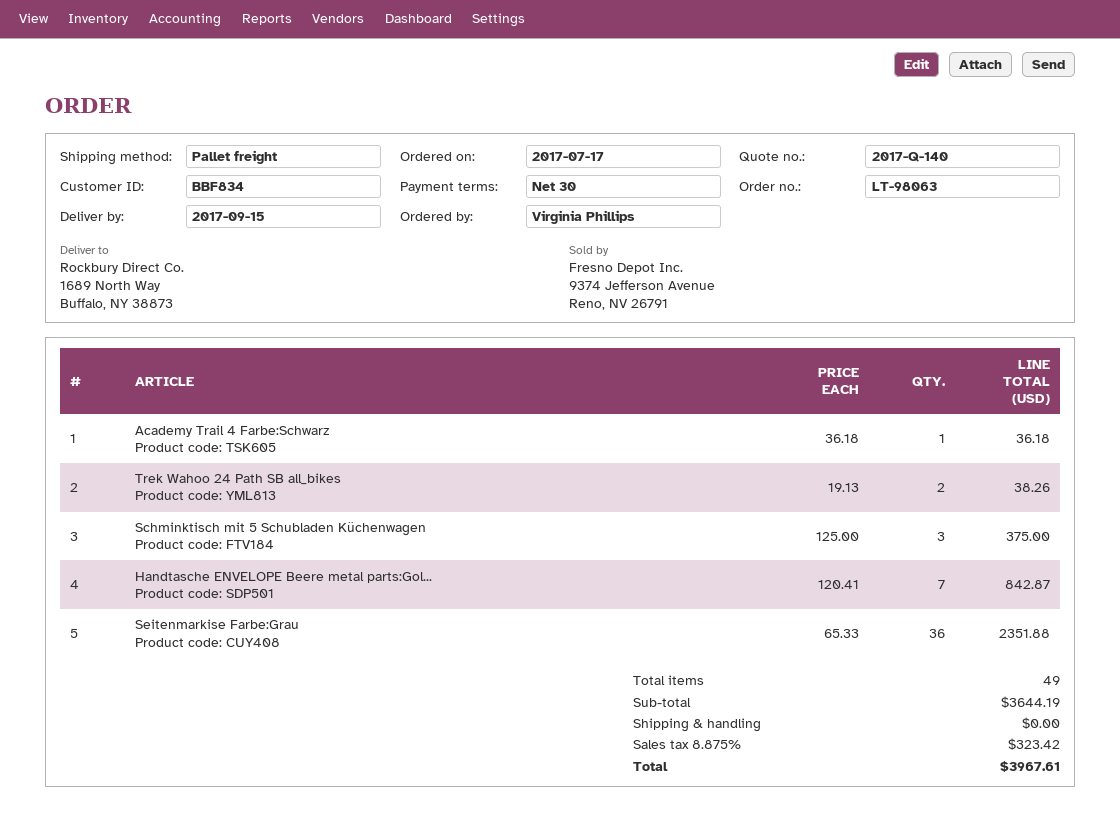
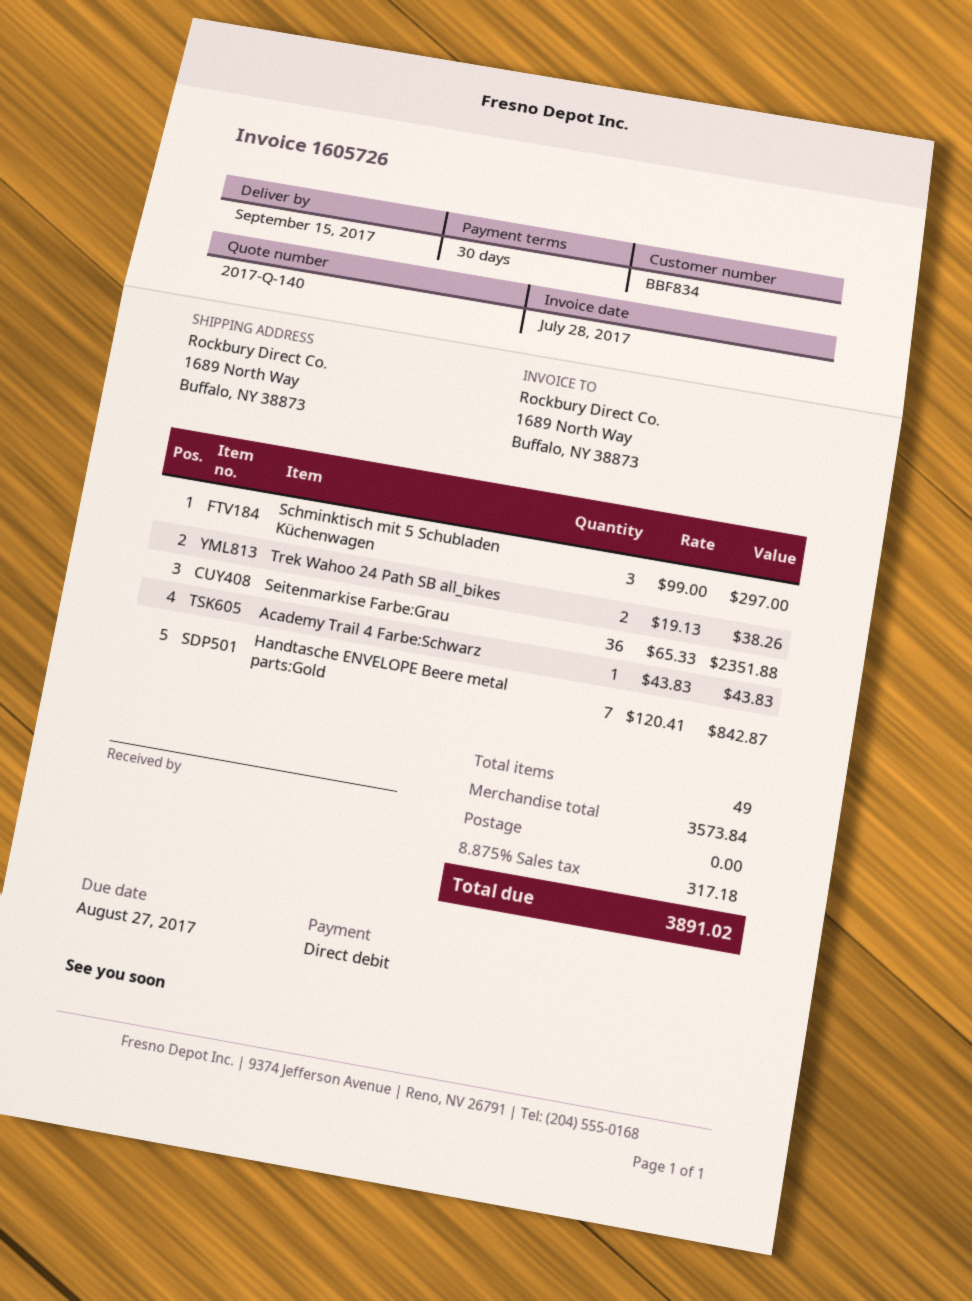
Academy Trail 4 Farbe:Schwarz: 1 x 36.18 = 36.18 -> 1 x 43.83 = 43.83
Schminktisch mit 5 Schubladen Küchenwagen: 3 x 125.00 = 375.00 -> 3 x 99.00 = 297.00
subtotal: 3644.19 -> 3573.84
tax: 8.875% = 323.42 -> 8.875% = 317.18
total: 3967.61 -> 3891.02

